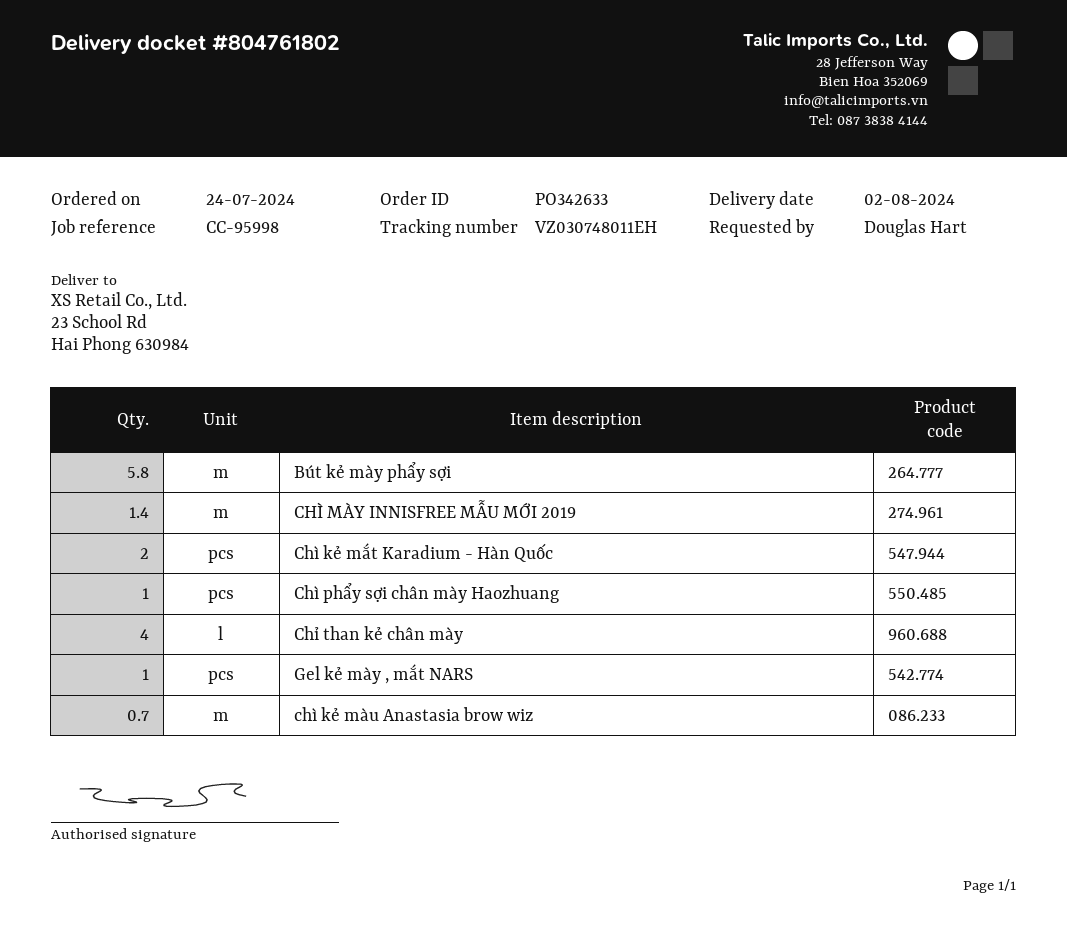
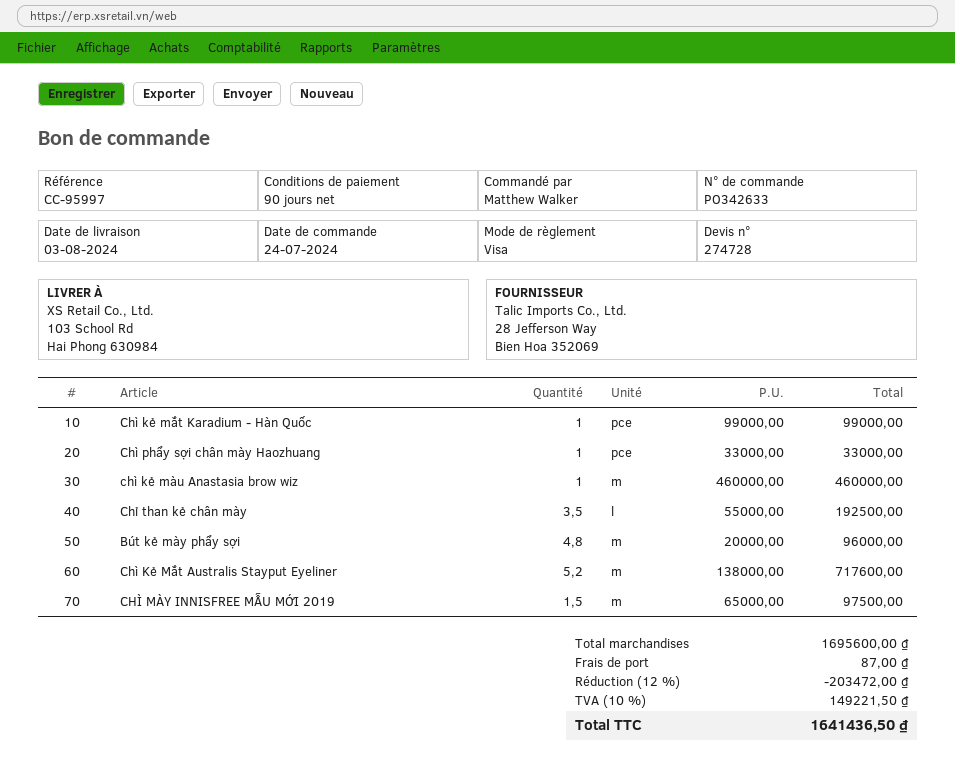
delivery date: 2024-08-02 -> 2024-08-03
reference: CC-95998 -> CC-95997
ordered by: Douglas Hart -> Matthew Walker
ship to: 23 School Rd, Hai Phong 630984 -> 103 School Rd, Hai Phong 630984
Bút kẻ mày phẩy sợi: 5.8 -> 4.8
CHÌ MÀY INNISFREE MẪU MỚI 2019: 1.4 -> 1.5
Chì kẻ mắt Karadium - Hàn Quốc: 2 -> 1
Chỉ than kẻ chân mày: 4 -> 3.5
Gel kẻ mày , mắt NARS: 1 -> none
chì kẻ màu Anastasia brow wiz: 0.7 -> 1
Chì Kẻ Mắt Australis Stayput Eyeliner: none -> 5.2

